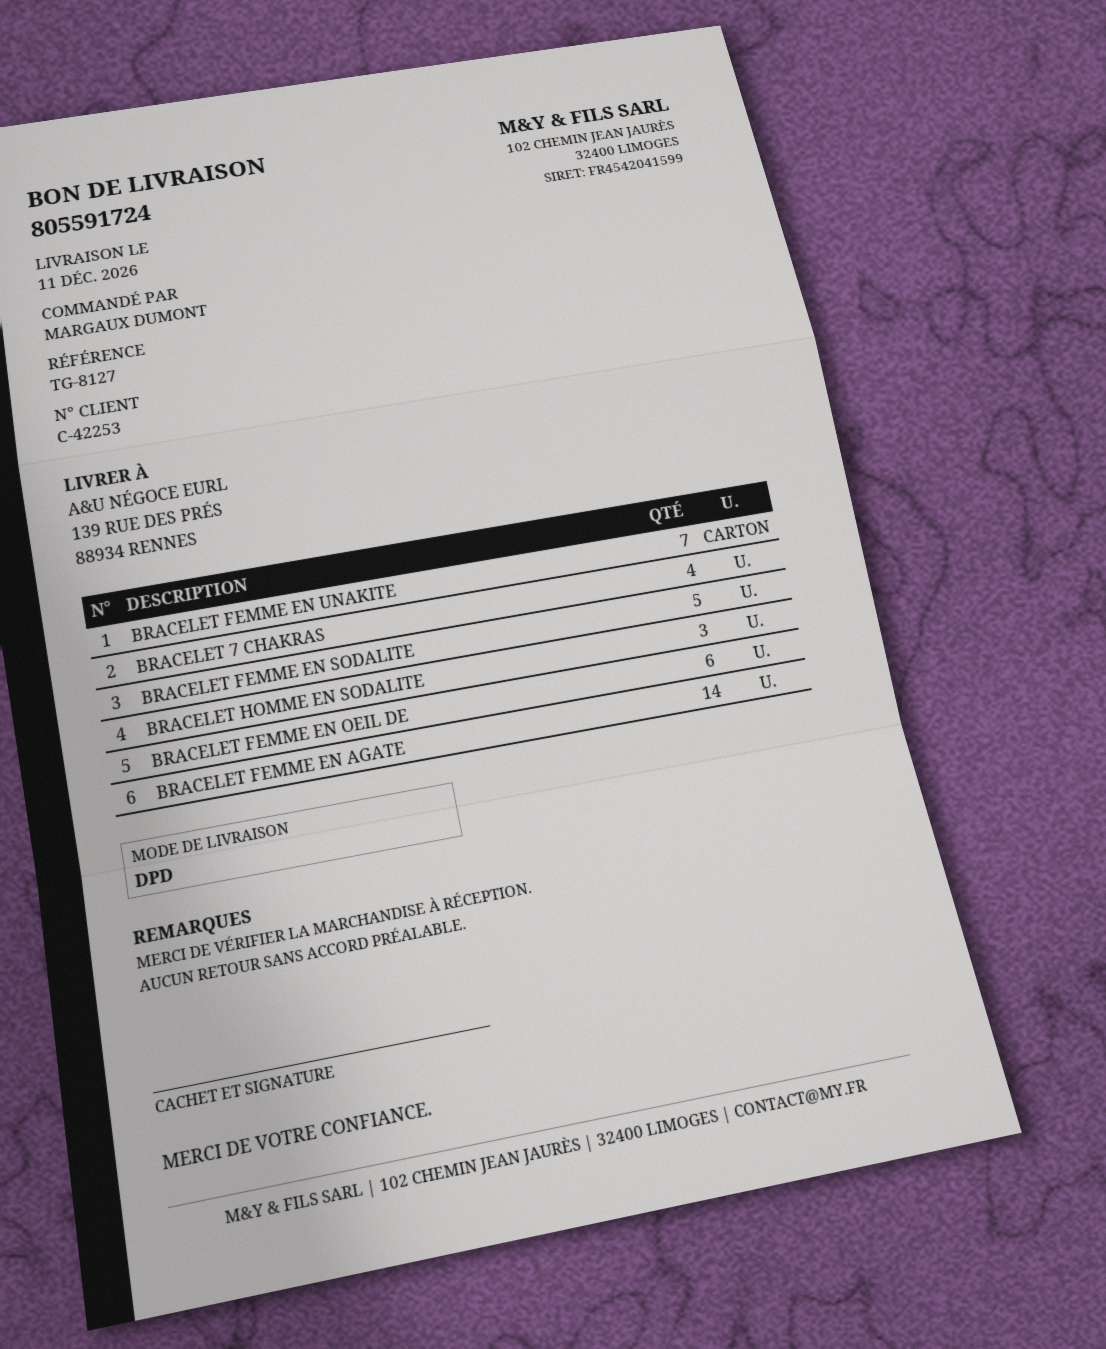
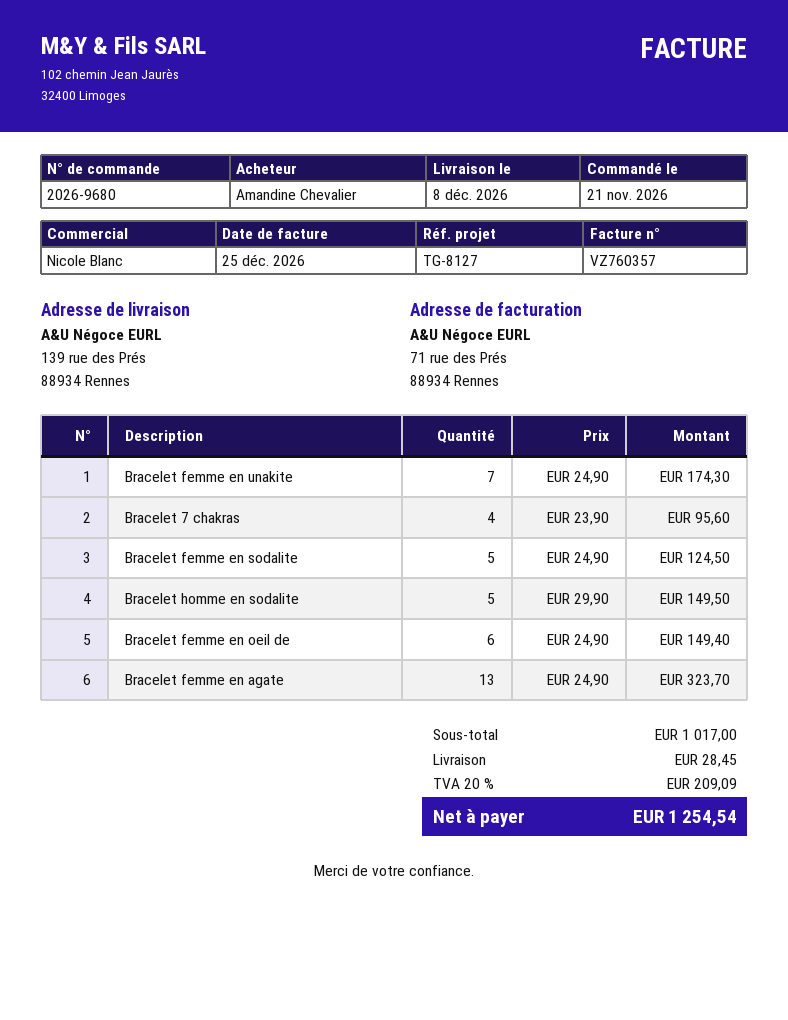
delivery date: 2026-12-11 -> 2026-12-08
ordered by: MARGAUX DUMONT -> Amandine Chevalier
BRACELET HOMME EN SODALITE: 3 -> 5
BRACELET FEMME EN AGATE: 14 -> 13

